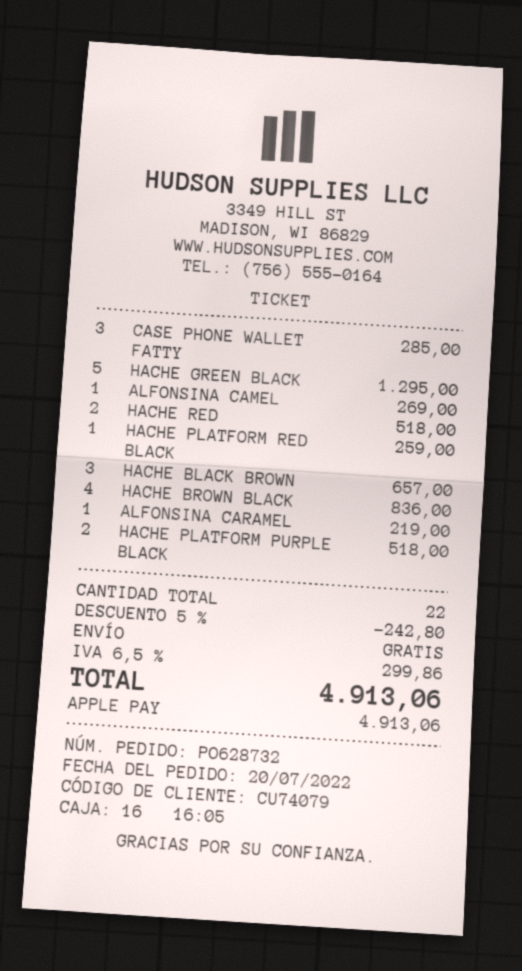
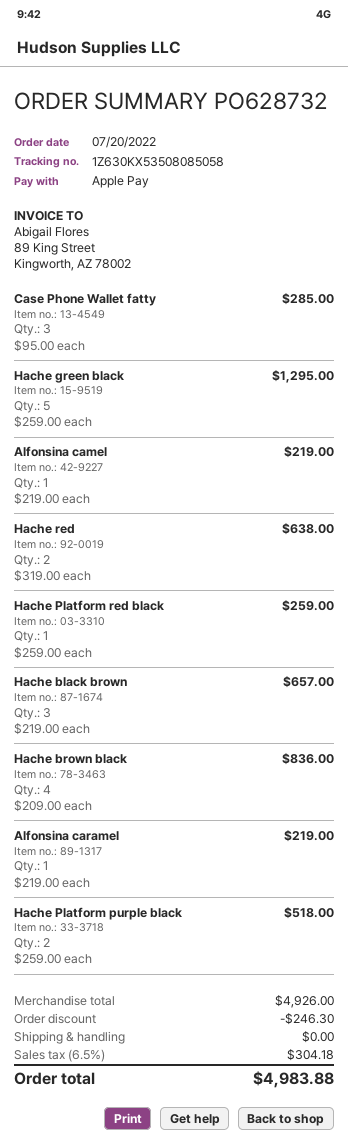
ALFONSINA CAMEL: 1 for 269.00 -> 1 for 219.00
HACHE RED: 2 for 518.00 -> 2 for 638.00
discount: 242.80 -> 246.30
tax: 6.5% = 299.86 -> 6.5% = 304.18
total: 4913.06 -> 4983.88

